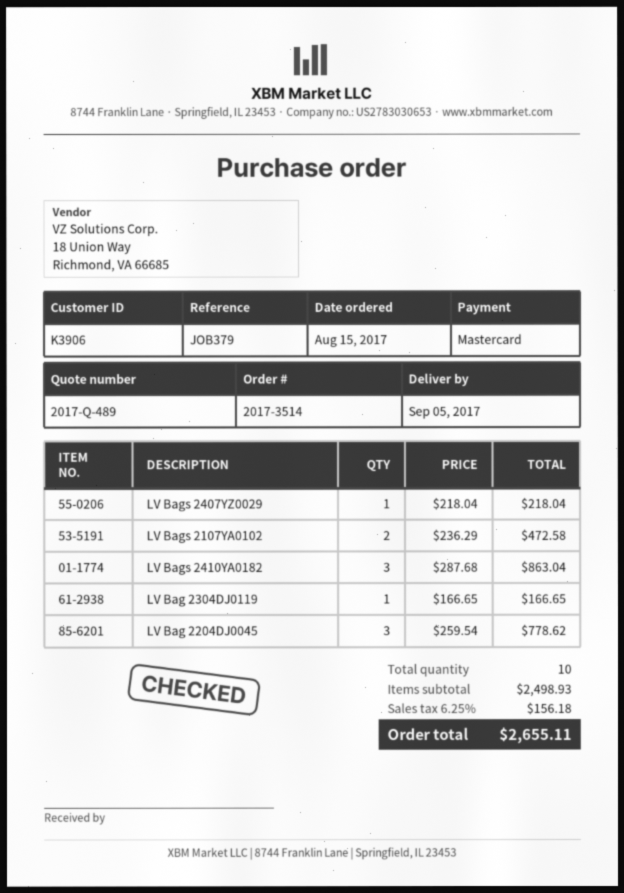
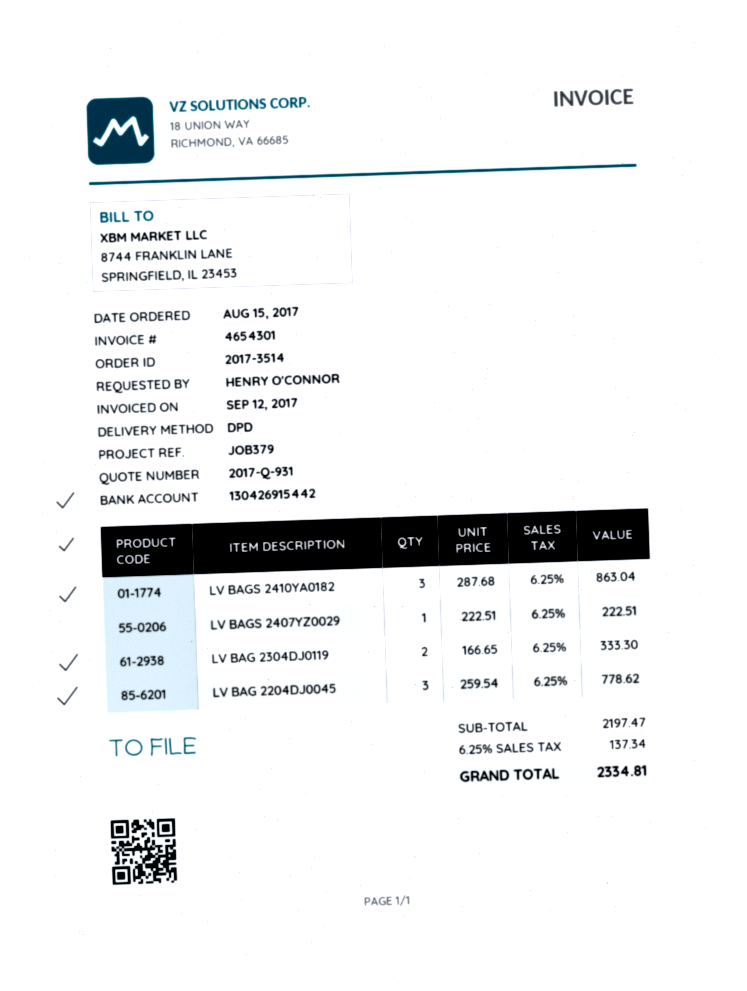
quote number: 2017-Q-489 -> 2017-Q-931
LV Bags 2407YZ0029: 1 x 218.04 = 218.04 -> 1 x 222.51 = 222.51
LV Bags 2107YA0102: 2 x 236.29 = 472.58 -> none
LV Bag 2304DJ0119: 1 x 166.65 = 166.65 -> 2 x 166.65 = 333.30
subtotal: 2498.93 -> 2197.47
tax: 6.25% = 156.18 -> 6.25% = 137.34
total: 2655.11 -> 2334.81

